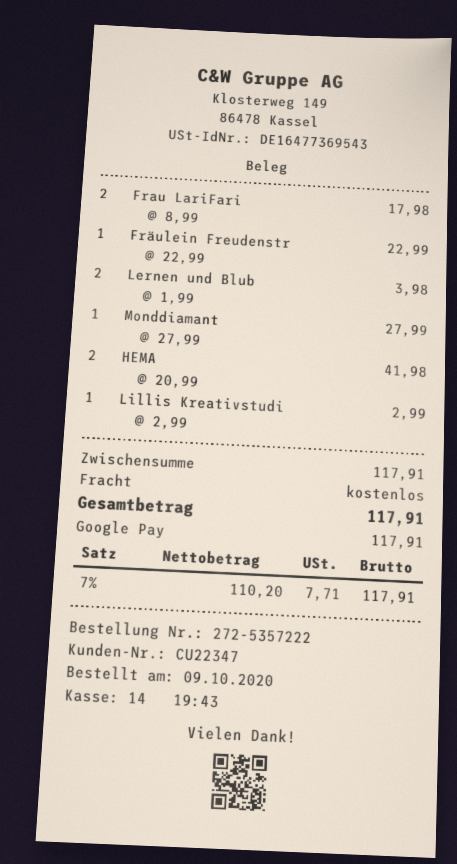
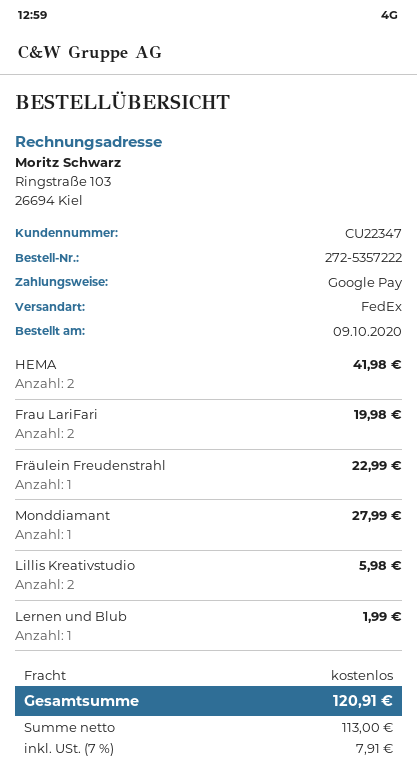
Frau LariFari: 2 for 17.98 -> 2 for 19.98
Lernen und Blub: 2 for 3.98 -> 1 for 1.99
Lillis Kreativstudi: 1 for 2.99 -> 2 for 5.98
net: 110.20 -> 113.00
tax: 7% = 7.71 -> 7% = 7.91
total: 117.91 -> 120.91

